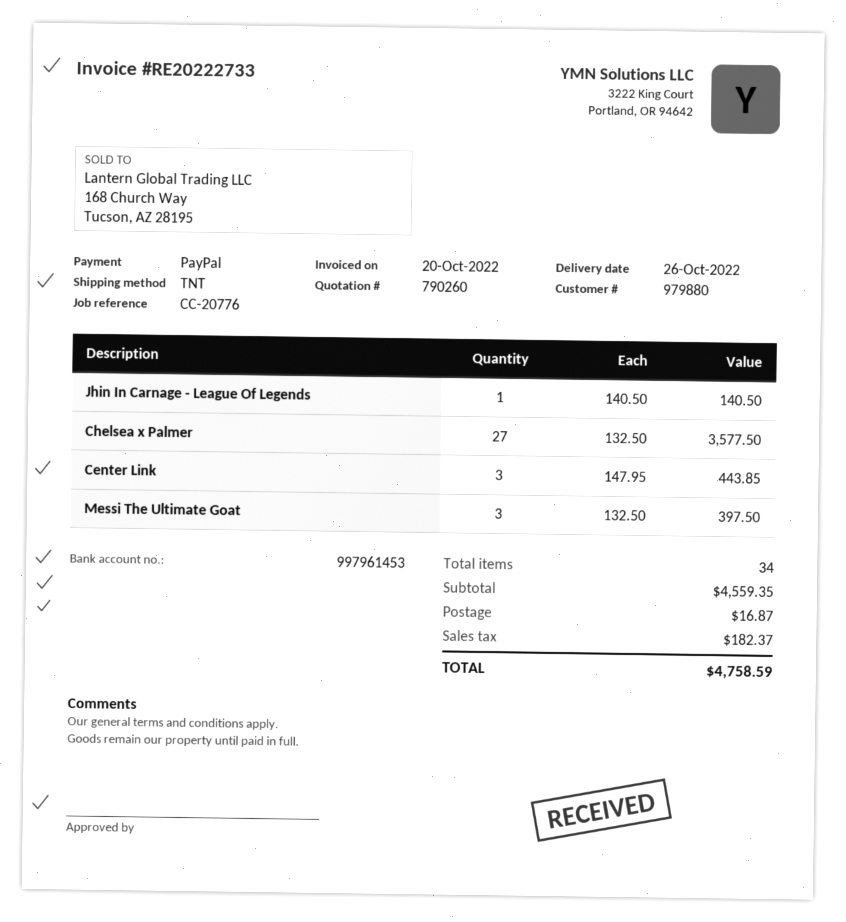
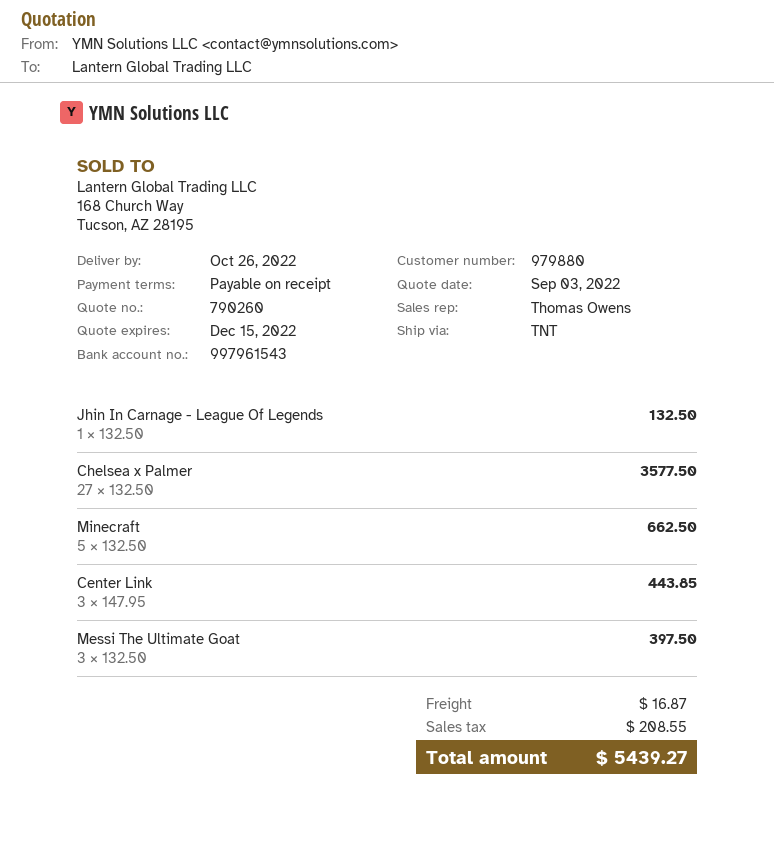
bank account: 997961453 -> 997961543
Jhin In Carnage - League Of Legends: 1 x 140.50 = 140.50 -> 1 x 132.50 = 132.50
Minecraft: none -> 5 x 132.50 = 662.50
tax: 182.37 -> 208.55
total: 4758.59 -> 5439.27

